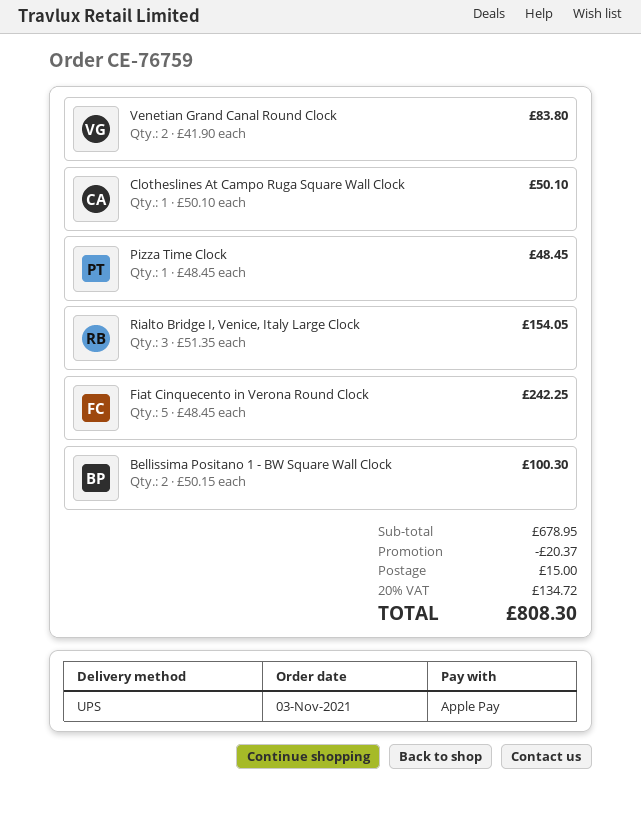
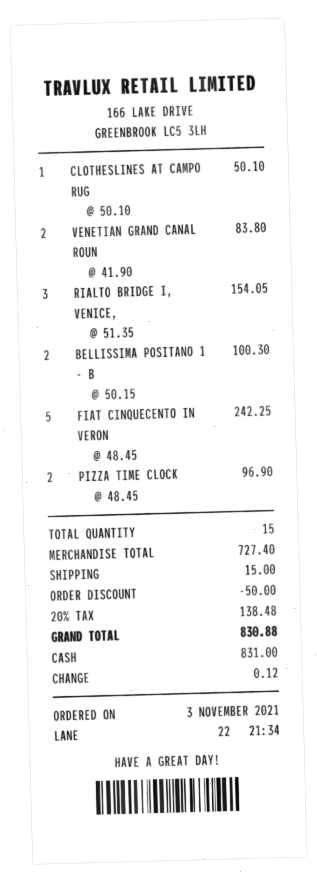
payment method: Apple Pay -> cash
Pizza Time Clock: 1 x 48.45 = 48.45 -> 2 x 48.45 = 96.90
subtotal: 678.95 -> 727.40
discount: 20.37 -> 50.00
tax: 20% = 134.72 -> 20% = 138.48
total: 808.30 -> 830.88

